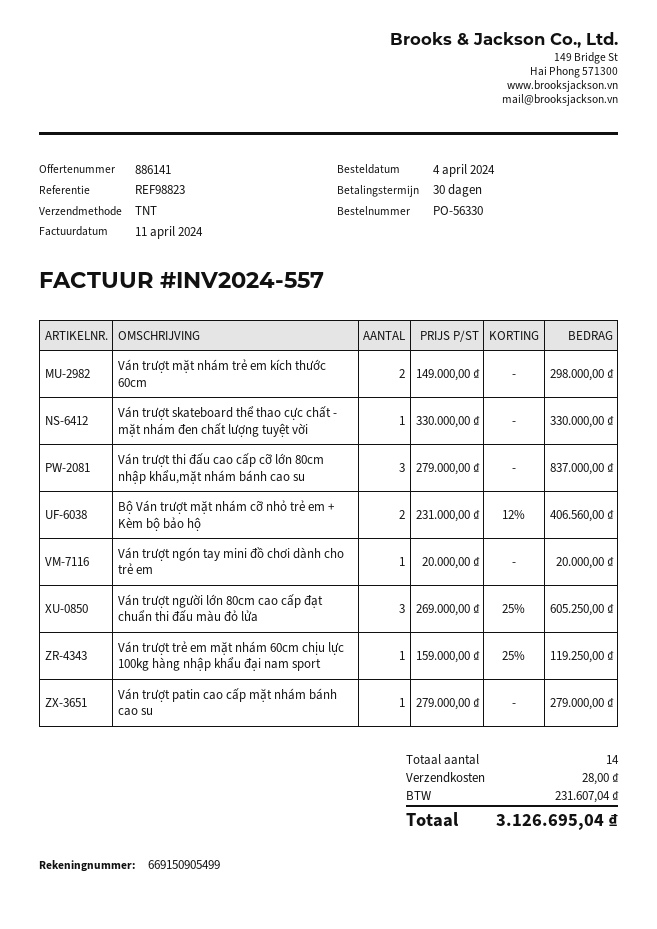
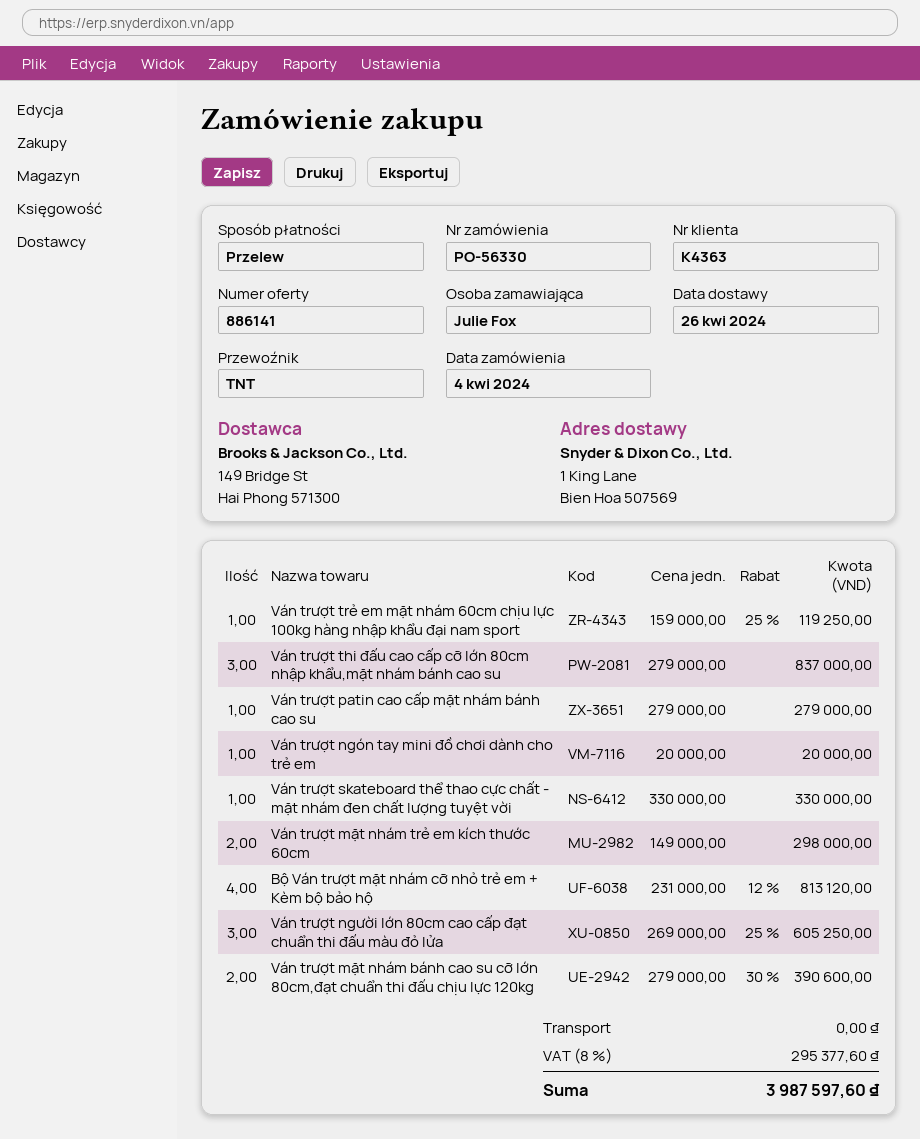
Bộ Ván trượt mặt nhám cỡ nhỏ trẻ em + Kèm bộ bảo hộ: 2 x 231000.00 - 12% = 406560.00 -> 4 x 231000.00 - 12% = 813120.00
Ván trượt mặt nhám bánh cao su cỡ lớn 80cm,đạt chuẩn thi đấu chịu lực 120kg: none -> 2 x 279000.00 - 30% = 390600.00
shipping: 28.00 -> 0.00
tax: 231607.04 -> 295377.60
total: 3126695.04 -> 3987597.60

